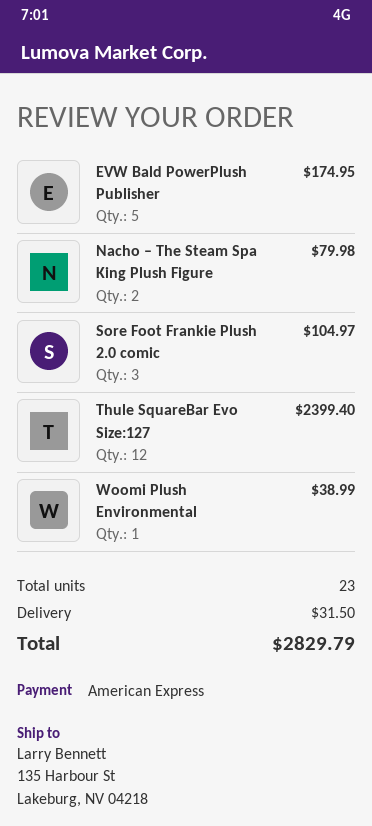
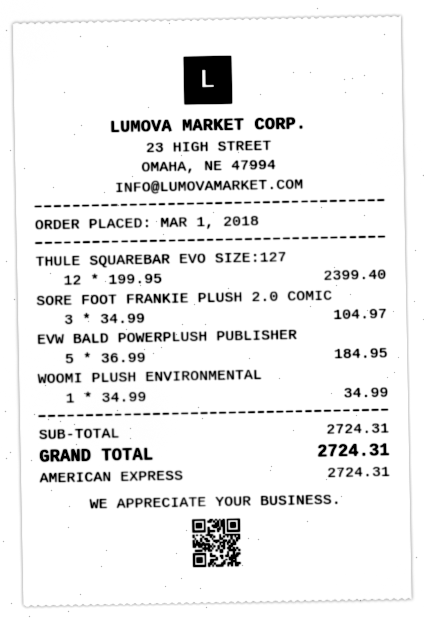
EVW Bald PowerPlush Publisher: 5 for 174.95 -> 5 for 184.95
Nacho – The Steam Spa King Plush Figure: 2 for 79.98 -> none
Woomi Plush Environmental: 1 for 38.99 -> 1 for 34.99
shipping: 31.50 -> none
total: 2829.79 -> 2724.31

